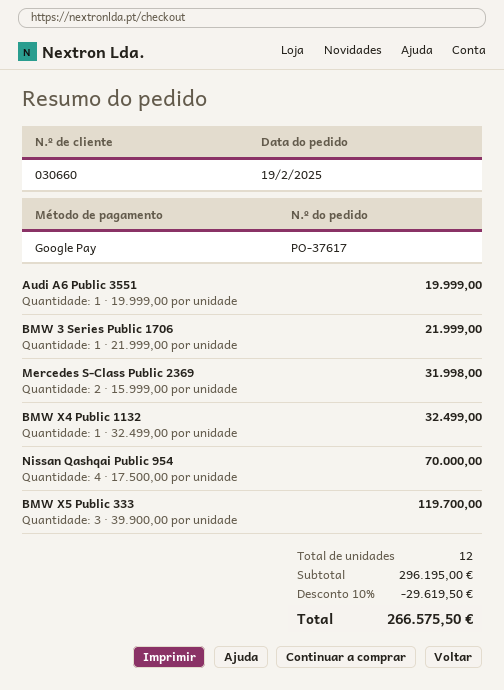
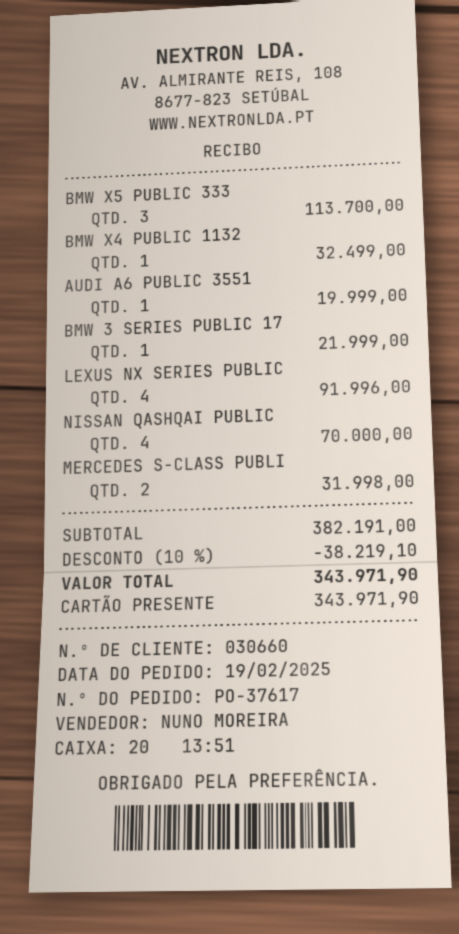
payment method: Google Pay -> gift card
BMW X5 Public 333: 3 for 119700.00 -> 3 for 113700.00
LEXUS NX SERIES PUBLIC: none -> 4 for 91996.00
subtotal: 296195.00 -> 382191.00
discount: 10% = 29619.50 -> 10% = 38219.10
total: 266575.50 -> 343971.90

